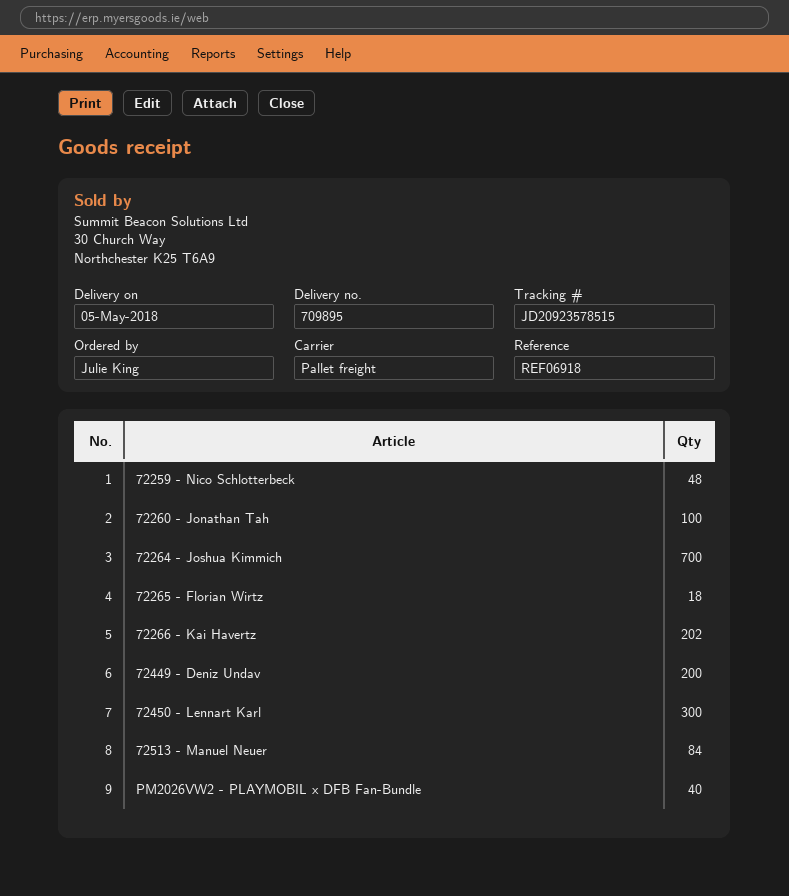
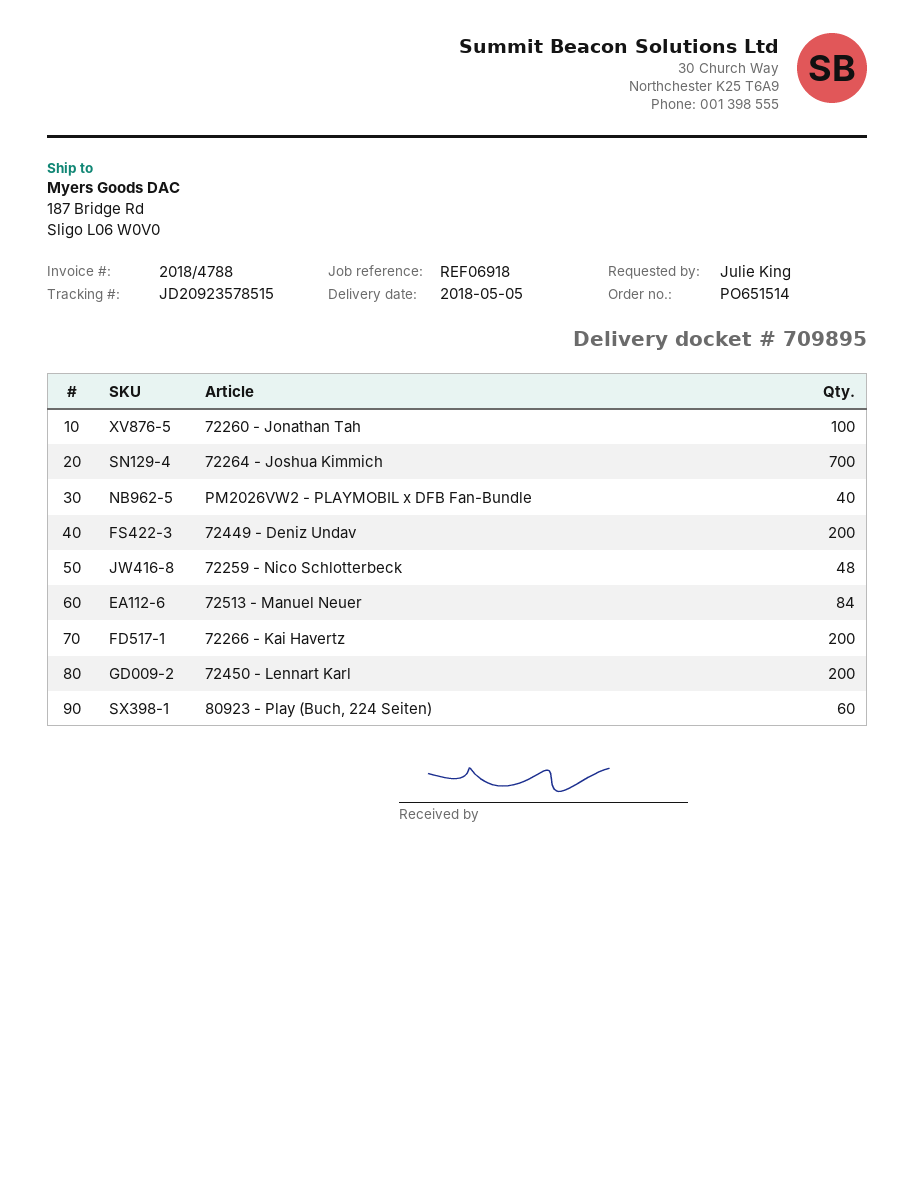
72265 - Florian Wirtz: 18 -> none
72266 - Kai Havertz: 202 -> 200
72450 - Lennart Karl: 300 -> 200
80923 - Play (Buch, 224 Seiten): none -> 60

